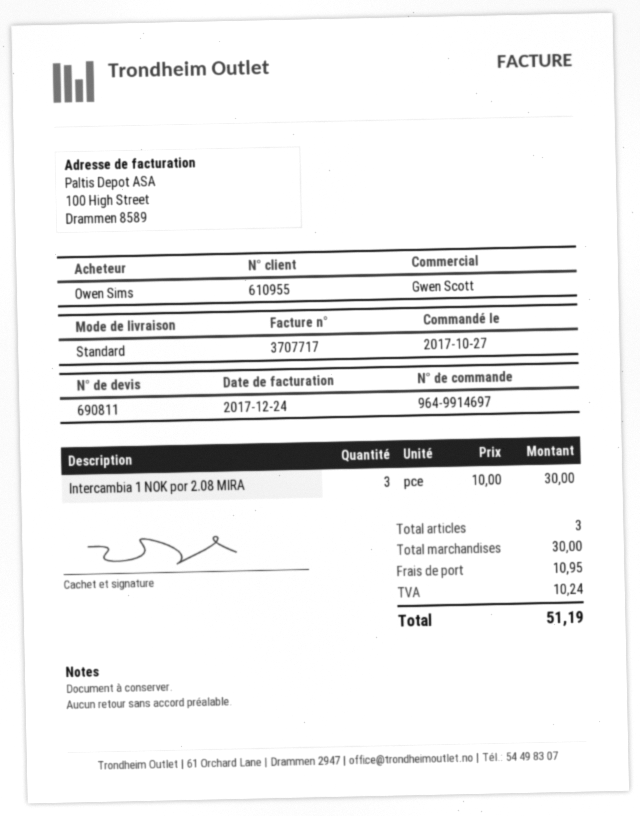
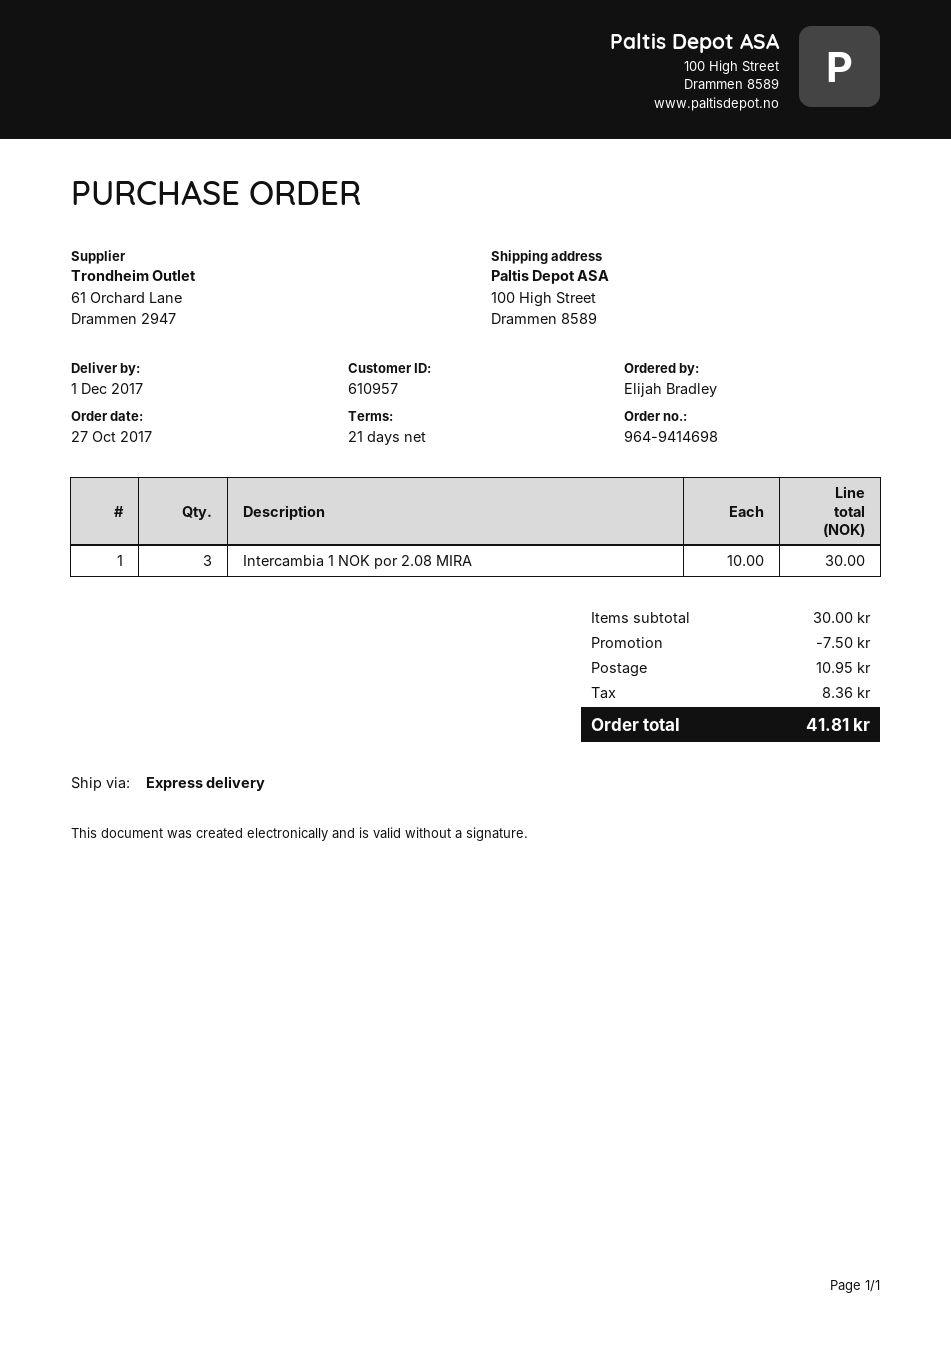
order number: 964-9914697 -> 964-9414698
customer number: 610955 -> 610957
ordered by: Owen Sims -> Elijah Bradley
shipping method: standard -> express
discount: none -> 7.50
tax: 10.24 -> 8.36
total: 51.19 -> 41.81

